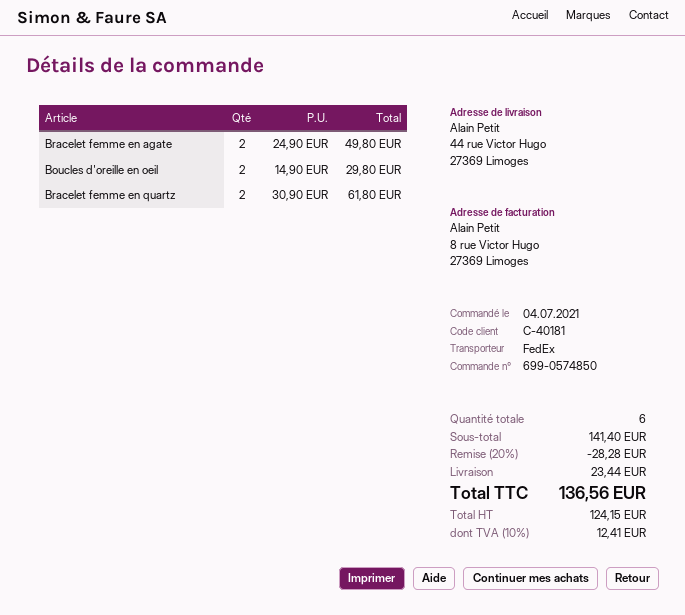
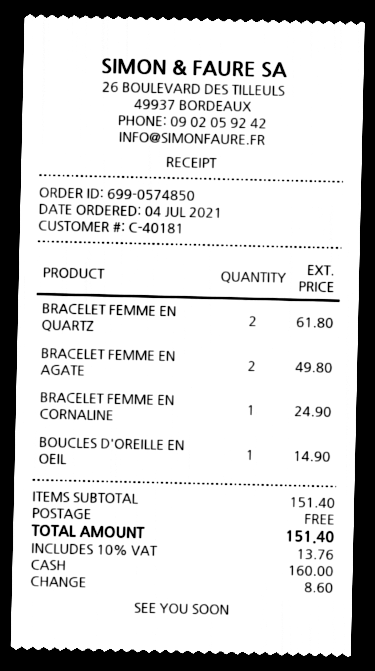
Boucles d'oreille en oeil: 2 for 29.80 -> 1 for 14.90
BRACELET FEMME EN CORNALINE: none -> 1 for 24.90
subtotal: 141.40 -> 151.40
discount: 20% = 28.28 -> none
shipping: 23.44 -> 0.00
tax: 10% = 12.41 -> 10% = 13.76
total: 136.56 -> 151.40

